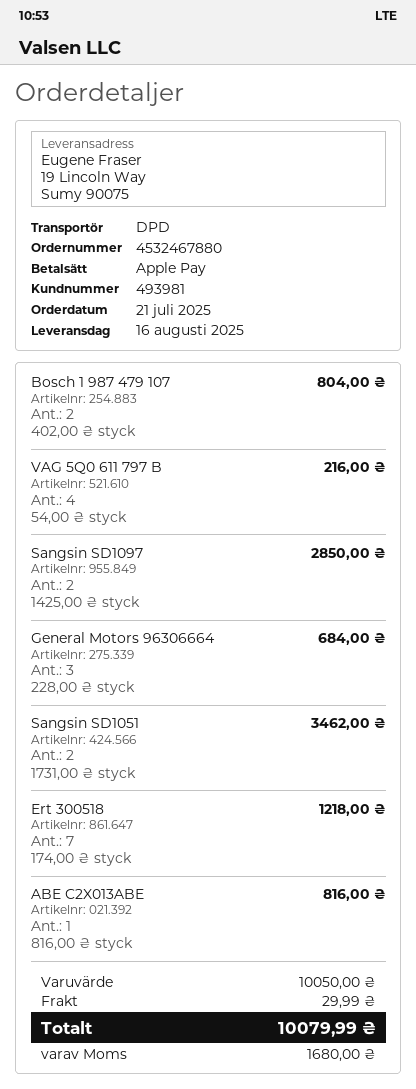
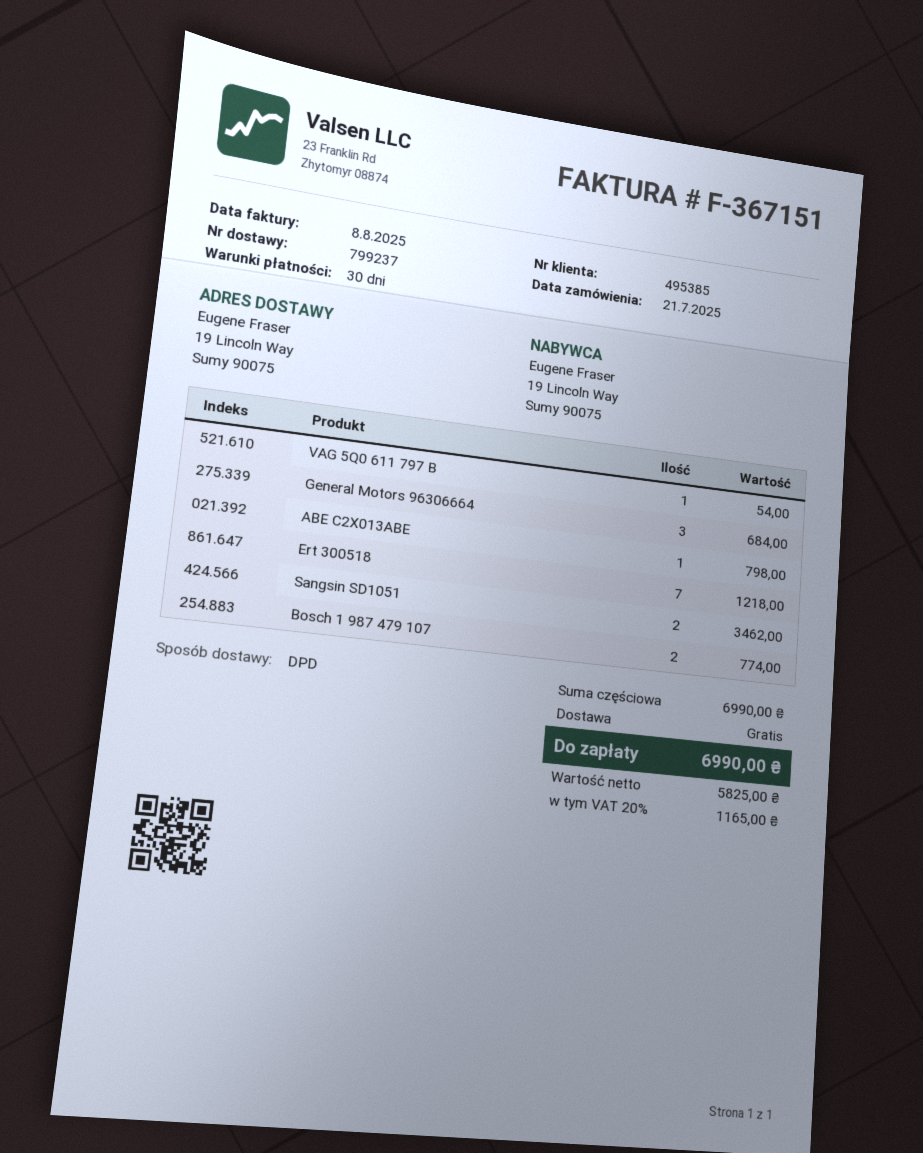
customer number: 493981 -> 495385
Bosch 1 987 479 107: 2 for 804.00 -> 2 for 774.00
VAG 5Q0 611 797 B: 4 for 216.00 -> 1 for 54.00
Sangsin SD1097: 2 for 2850.00 -> none
ABE C2X013ABE: 1 for 816.00 -> 1 for 798.00
subtotal: 10050.00 -> 6990.00
shipping: 29.99 -> 0.00
tax: 1680.00 -> 1165.00
total: 10079.99 -> 6990.00

